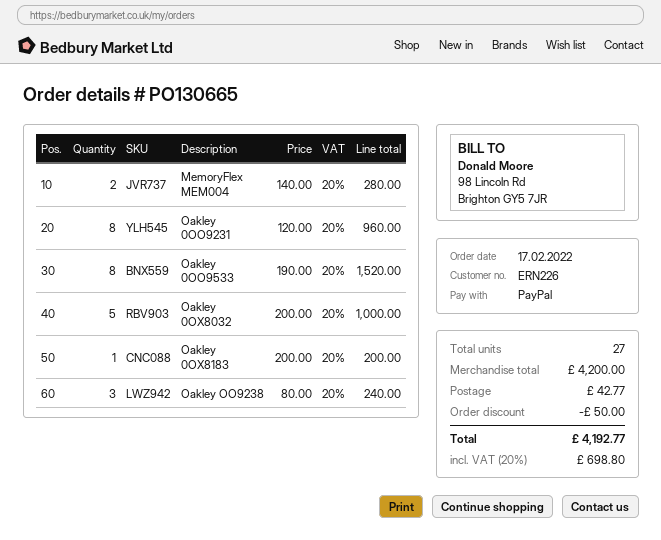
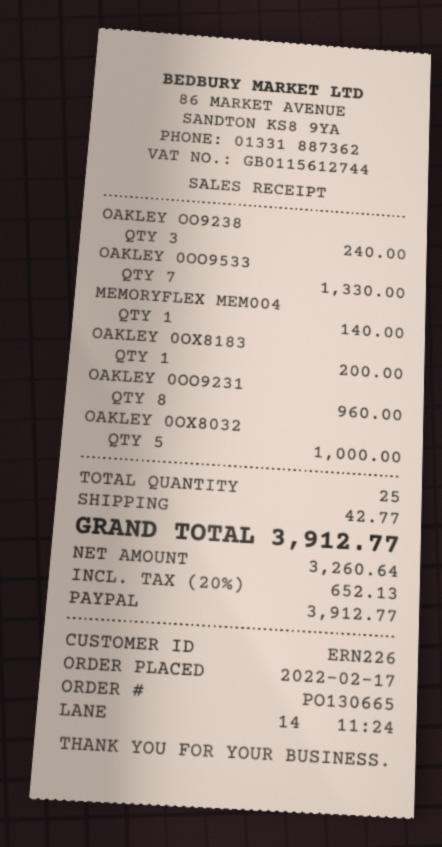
MemoryFlex MEM004: 2 for 280.00 -> 1 for 140.00
Oakley 0OO9533: 8 for 1520.00 -> 7 for 1330.00
total quantity: 27 -> 25
discount: 50.00 -> none
tax: 20% = 698.80 -> 20% = 652.13
total: 4192.77 -> 3912.77

